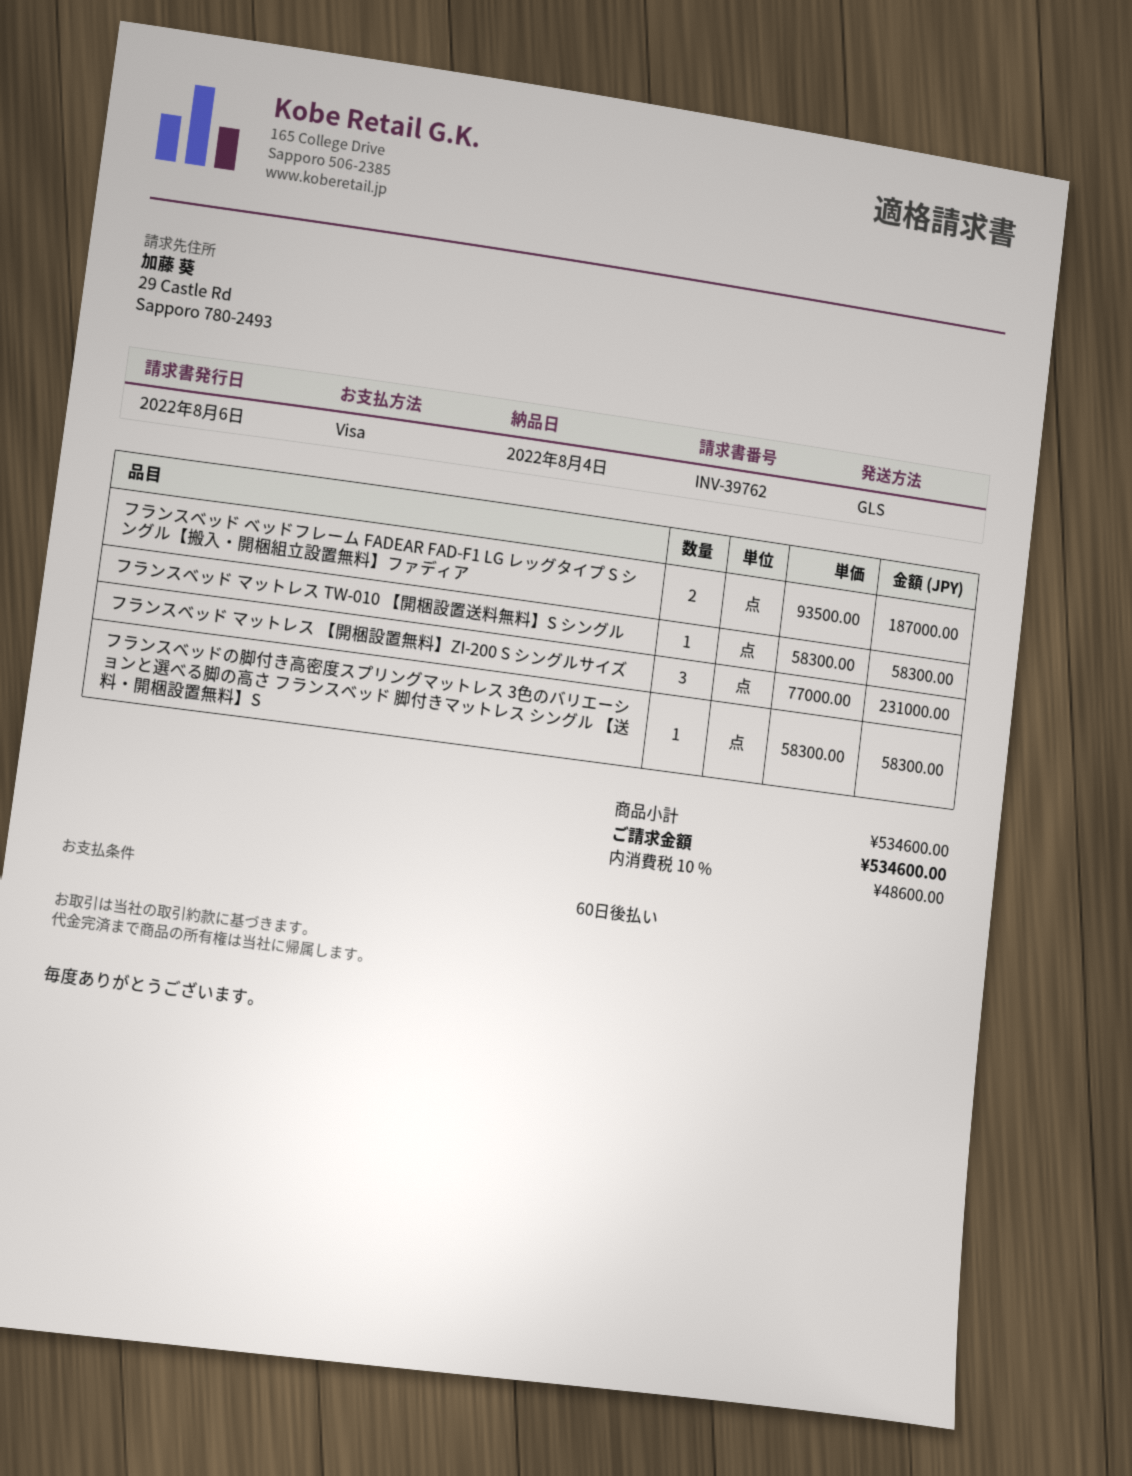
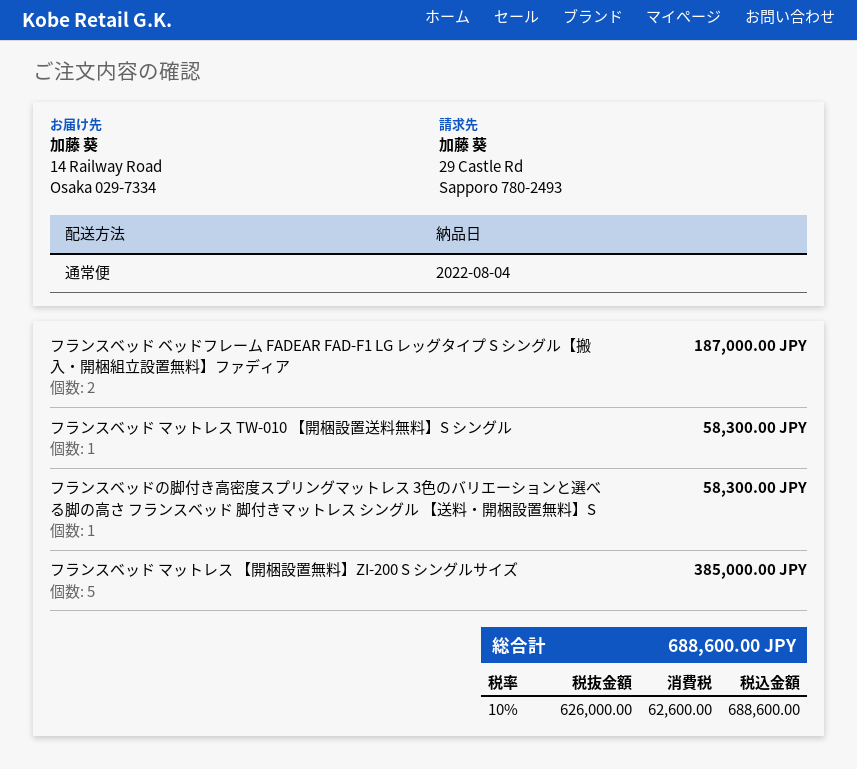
shipping method: GLS -> standard
フランスベッド マットレス 【開梱設置無料】ZI-200 S シングルサイズ: 3 for 231000.00 -> 5 for 385000.00
tax: 10% = 48600.00 -> 10% = 62600.00
total: 534600.00 -> 688600.00

